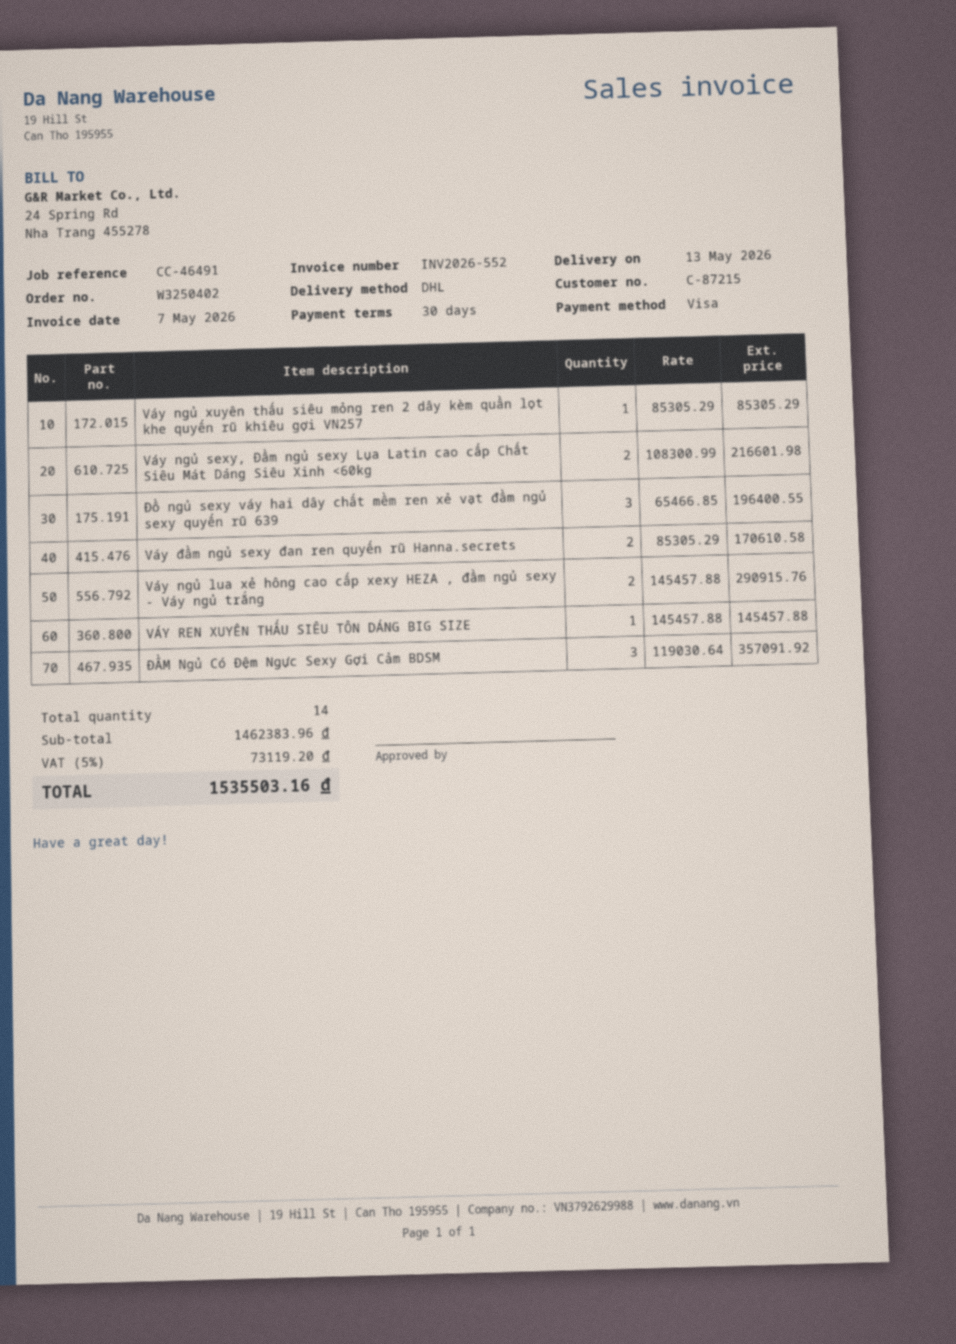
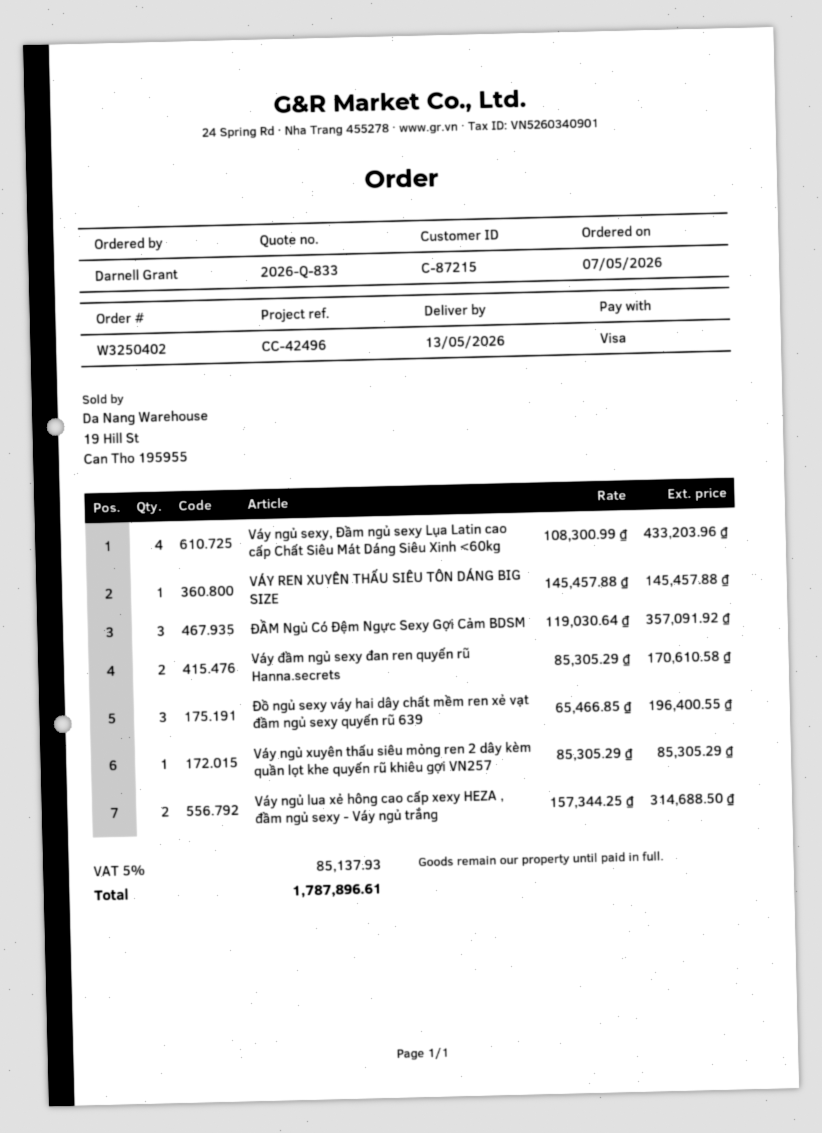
reference: CC-46491 -> CC-42496
Váy ngủ sexy, Đầm ngủ sexy Lụa Latin cao cấp Chất Siêu Mát Dáng Siêu Xinh <60kg: 2 x 108300.99 = 216601.98 -> 4 x 108300.99 = 433203.96
Váy ngủ lua xẻ hông cao cấp xexy HEZA , đầm ngủ sexy - Váy ngủ trắng: 2 x 145457.88 = 290915.76 -> 2 x 157344.25 = 314688.50
tax: 5% = 73119.20 -> 5% = 85137.93
total: 1535503.16 -> 1787896.61

